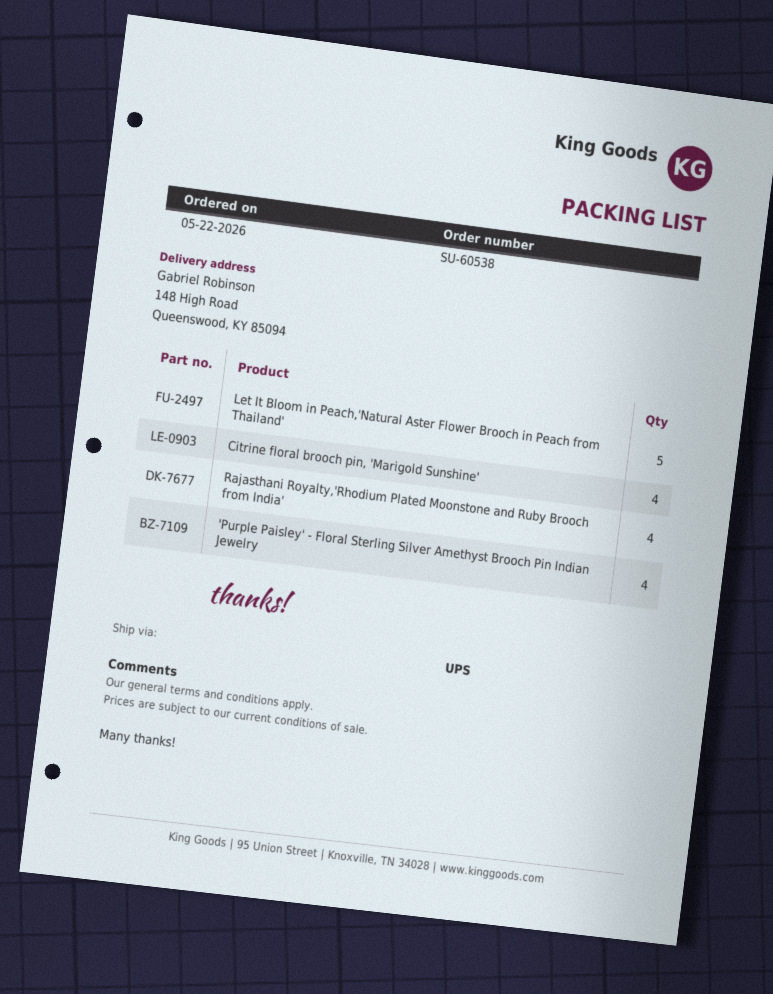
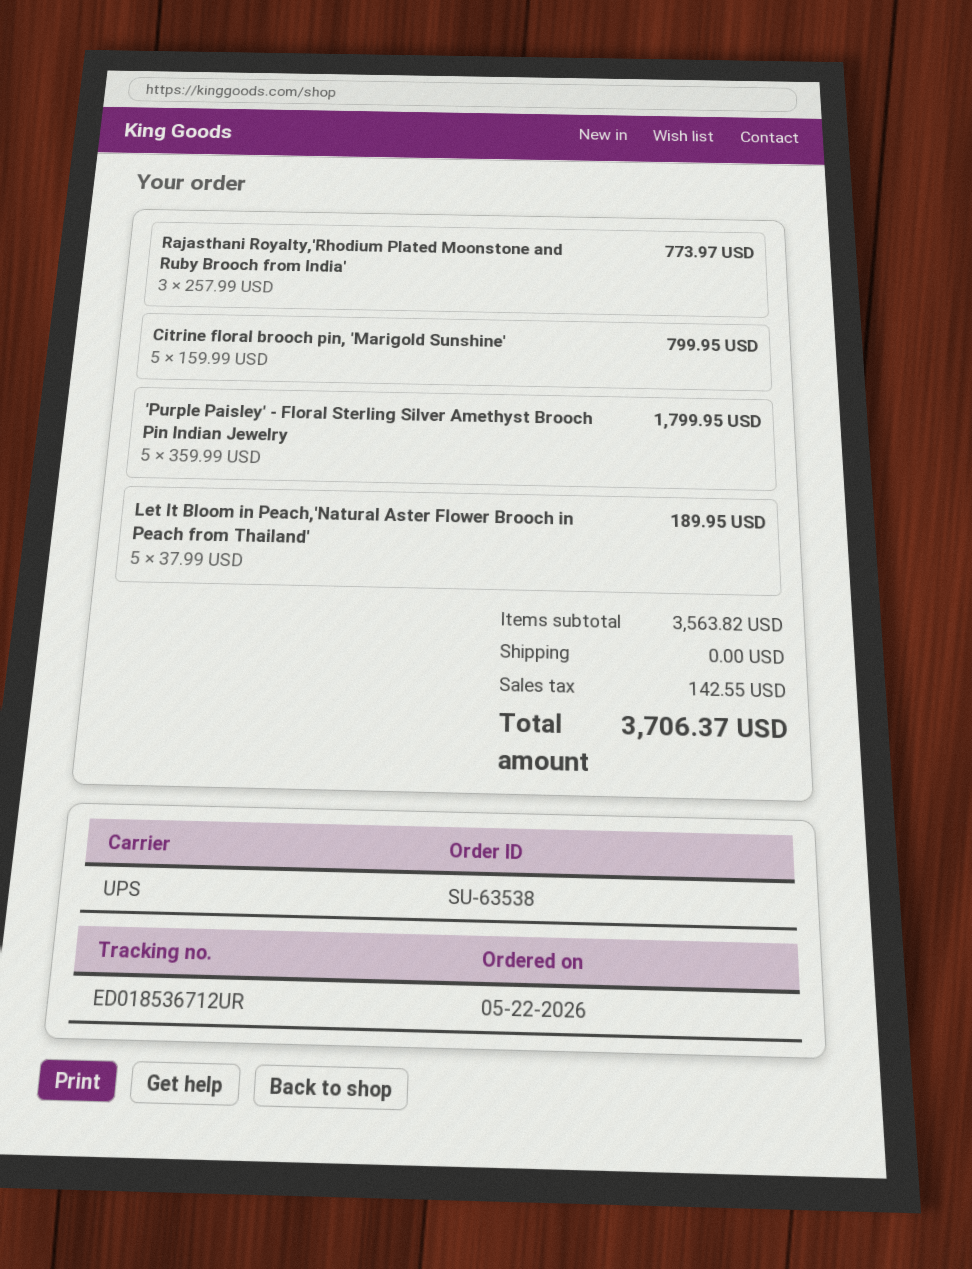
order number: SU-60538 -> SU-63538
Citrine floral brooch pin, 'Marigold Sunshine': 4 -> 5
Rajasthani Royalty,'Rhodium Plated Moonstone and Ruby Brooch from India': 4 -> 3
'Purple Paisley' - Floral Sterling Silver Amethyst Brooch Pin Indian Jewelry: 4 -> 5

